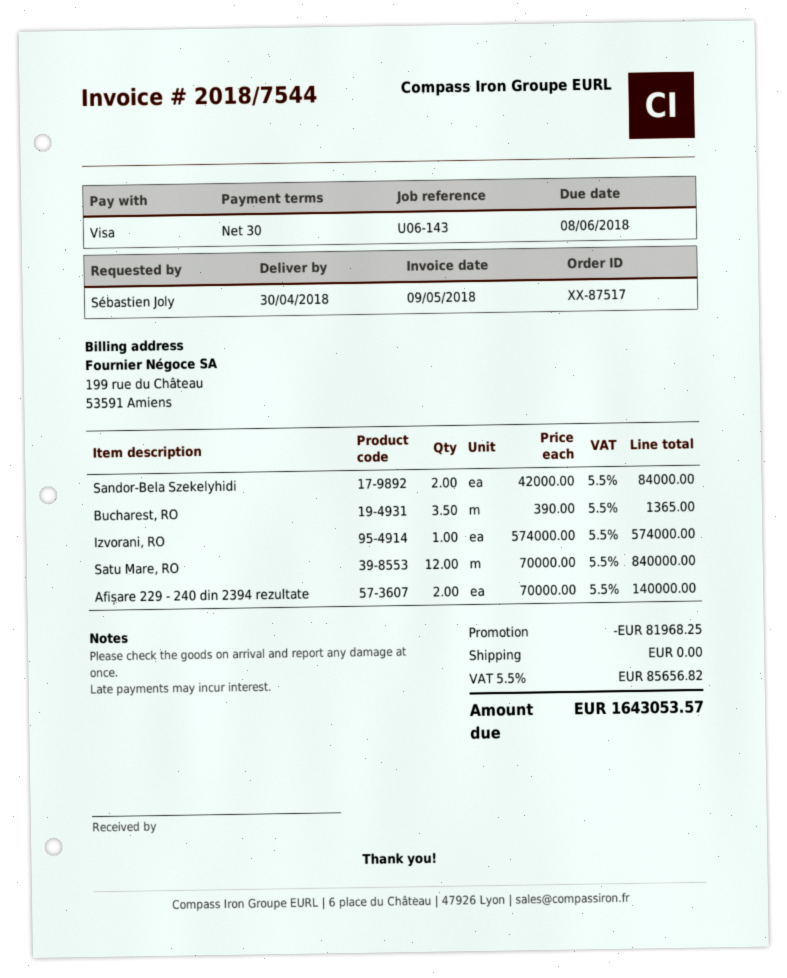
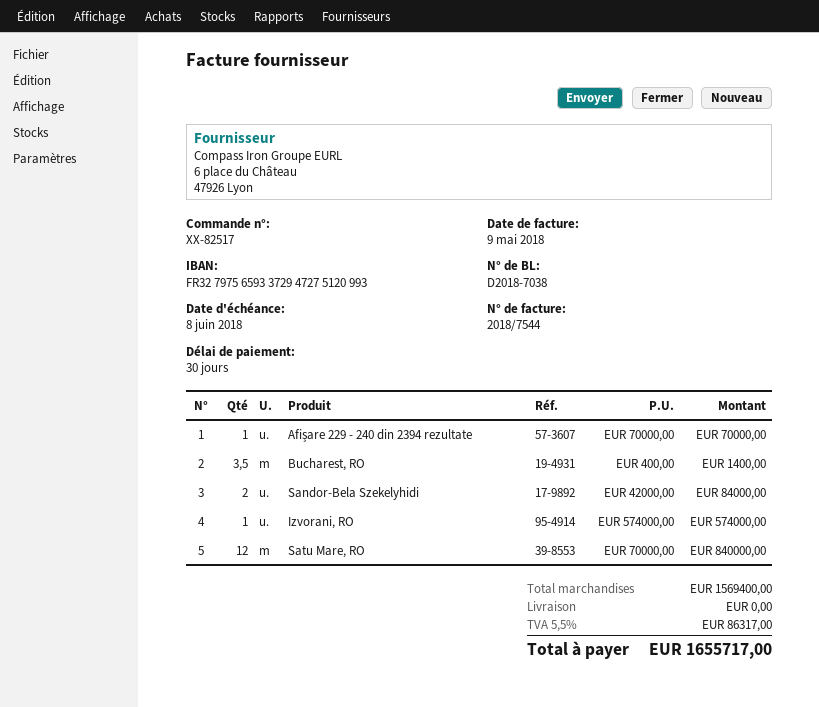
order number: XX-87517 -> XX-82517
Bucharest, RO: 3.5 x 390.00 = 1365.00 -> 3.5 x 400.00 = 1400.00
Afișare 229 - 240 din 2394 rezultate: 2 x 70000.00 = 140000.00 -> 1 x 70000.00 = 70000.00
discount: 81968.25 -> none
tax: 5.5% = 85656.82 -> 5.5% = 86317.00
total: 1643053.57 -> 1655717.00

